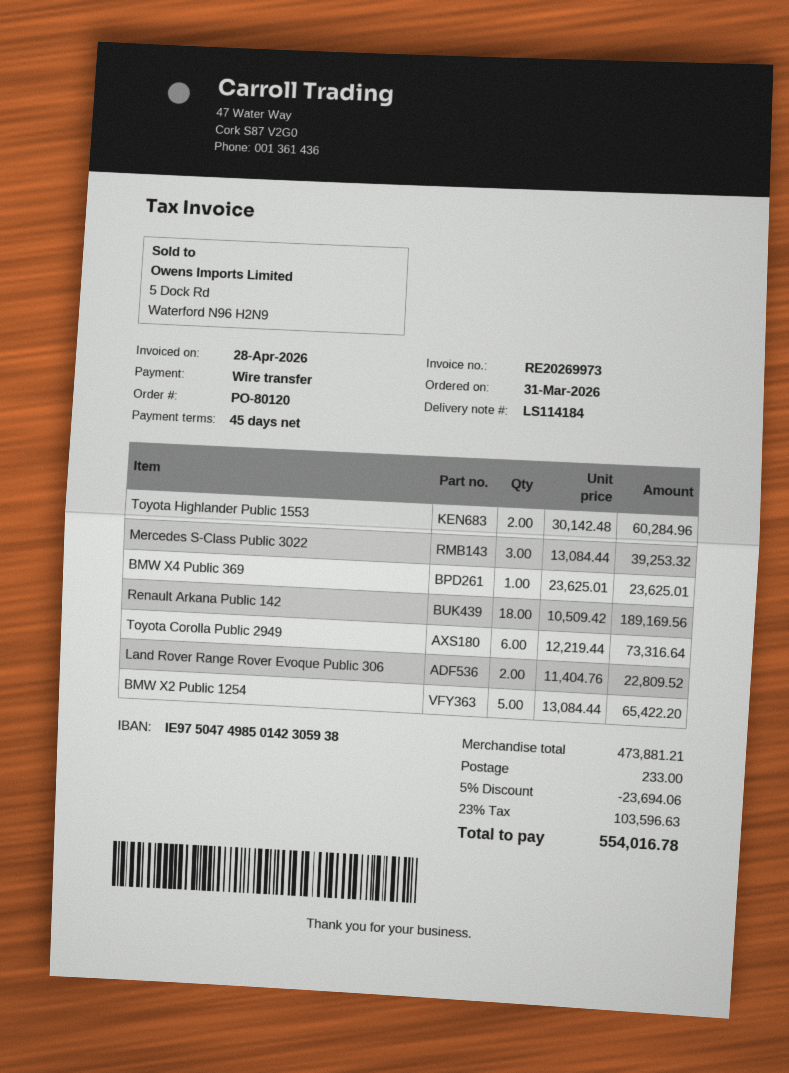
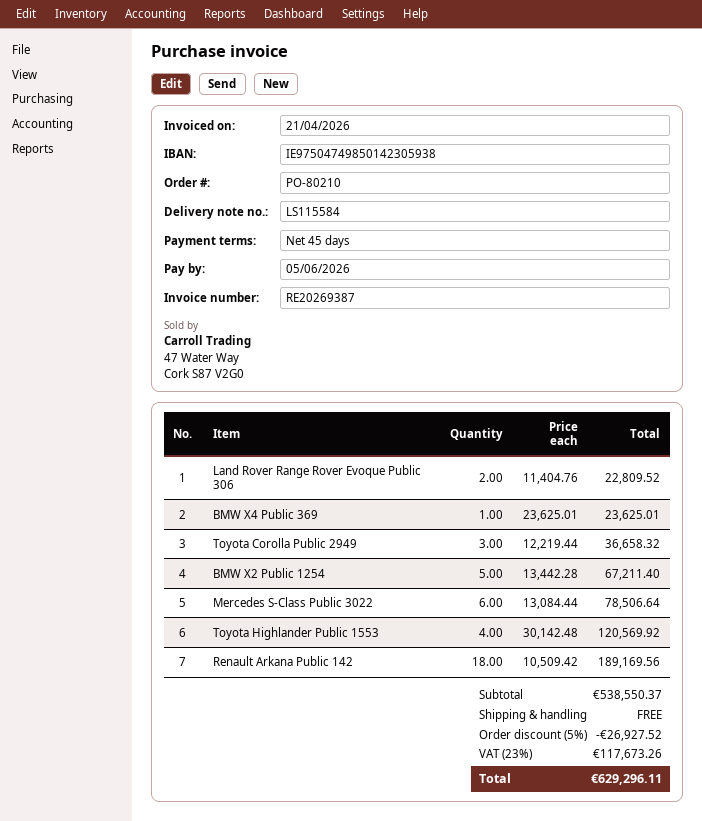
order number: PO-80120 -> PO-80210
delivery note number: LS114184 -> LS115584
invoice number: RE20269973 -> RE20269387
invoice date: 2026-04-28 -> 2026-04-21
Toyota Highlander Public 1553: 2 x 30142.48 = 60284.96 -> 4 x 30142.48 = 120569.92
Mercedes S-Class Public 3022: 3 x 13084.44 = 39253.32 -> 6 x 13084.44 = 78506.64
Toyota Corolla Public 2949: 6 x 12219.44 = 73316.64 -> 3 x 12219.44 = 36658.32
BMW X2 Public 1254: 5 x 13084.44 = 65422.20 -> 5 x 13442.28 = 67211.40
subtotal: 473881.21 -> 538550.37
discount: 5% = 23694.06 -> 5% = 26927.52
shipping: 233.00 -> 0.00
tax: 23% = 103596.63 -> 23% = 117673.26
total: 554016.78 -> 629296.11

